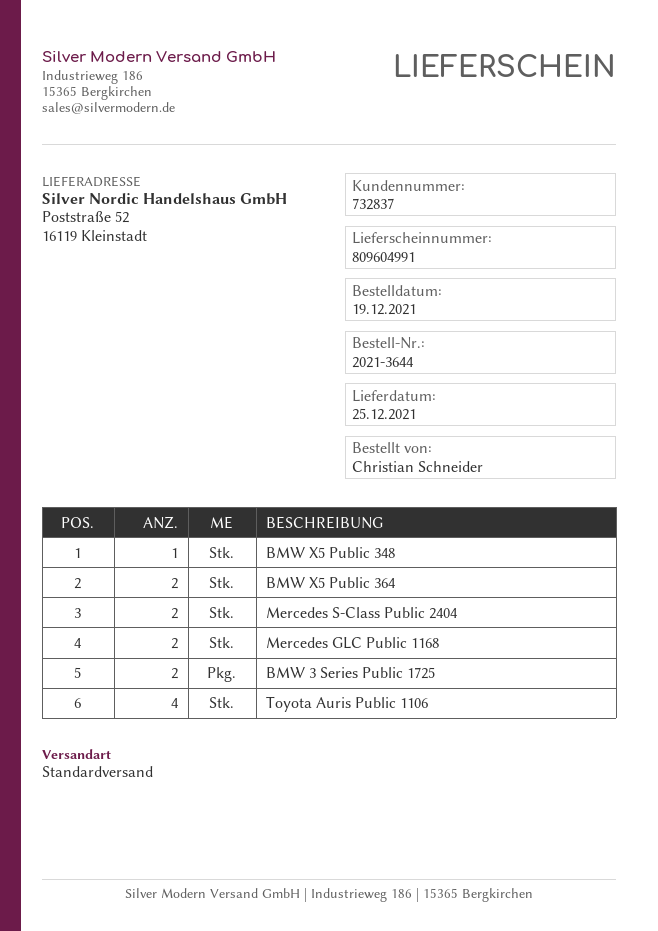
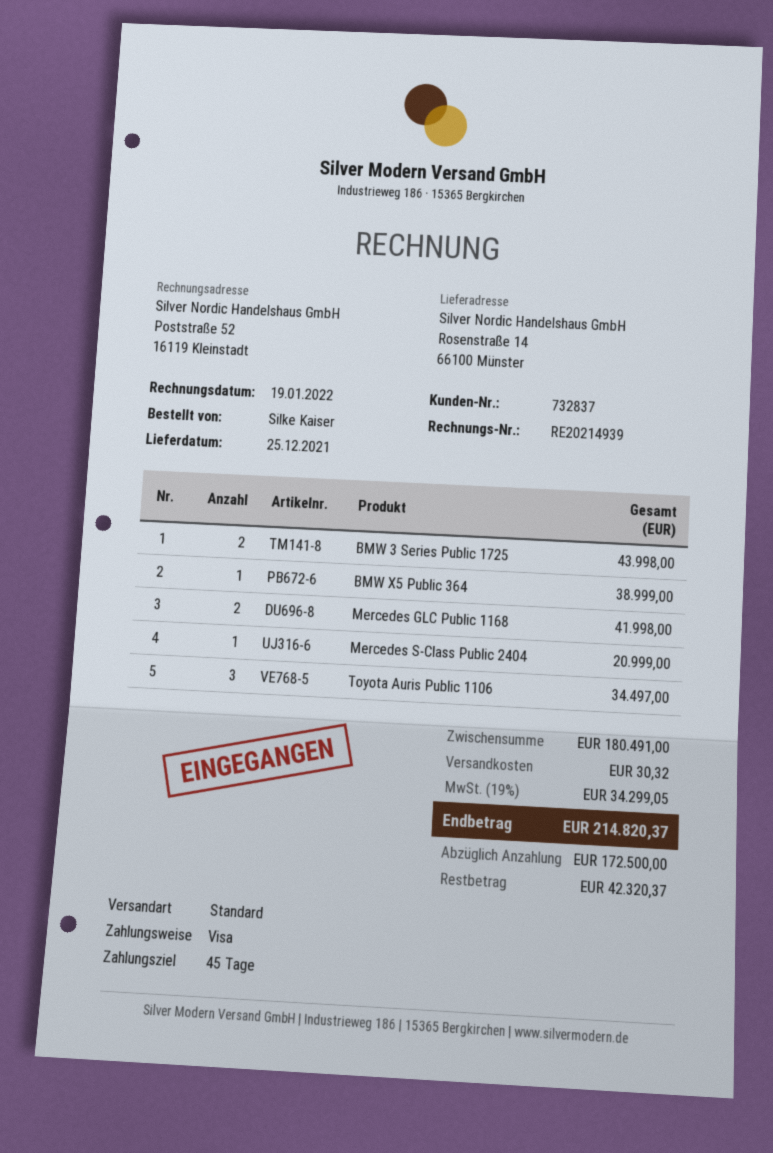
ordered by: Christian Schneider -> Silke Kaiser
ship to: Poststraße 52, 16119 Kleinstadt -> Rosenstraße 14, 66100 Münster
BMW X5 Public 348: 1 -> none
BMW X5 Public 364: 2 -> 1
Mercedes S-Class Public 2404: 2 -> 1
Toyota Auris Public 1106: 4 -> 3

